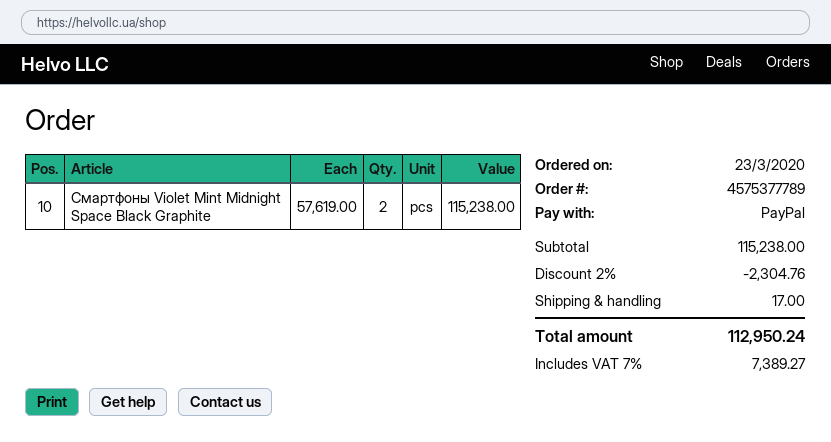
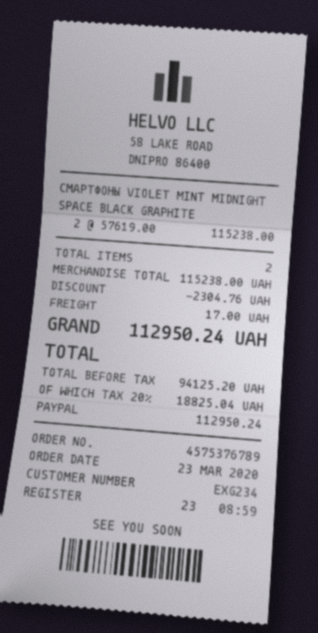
order number: 4575377789 -> 4575376789
tax: 7% = 7389.27 -> 20% = 18825.04

